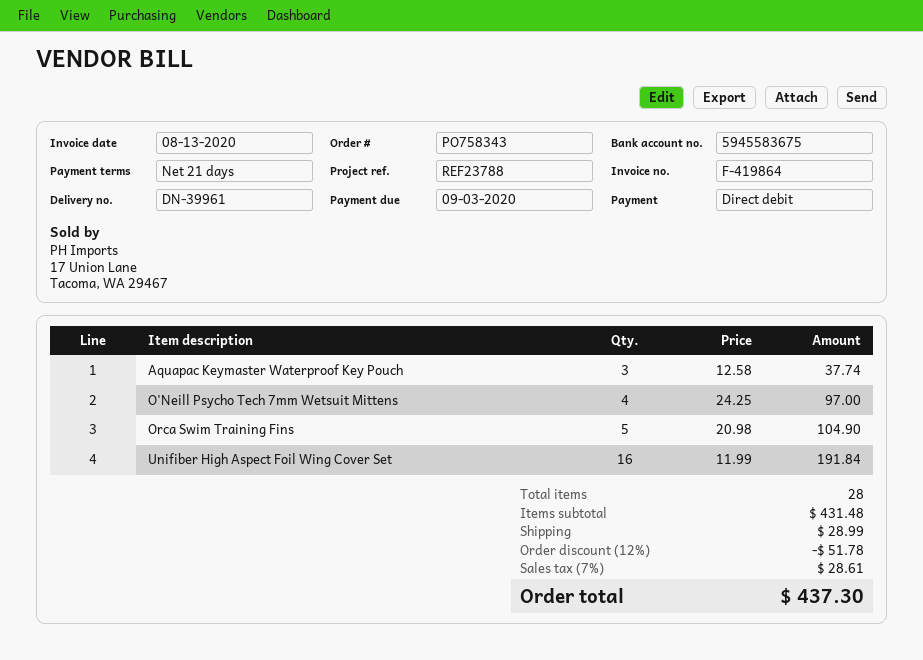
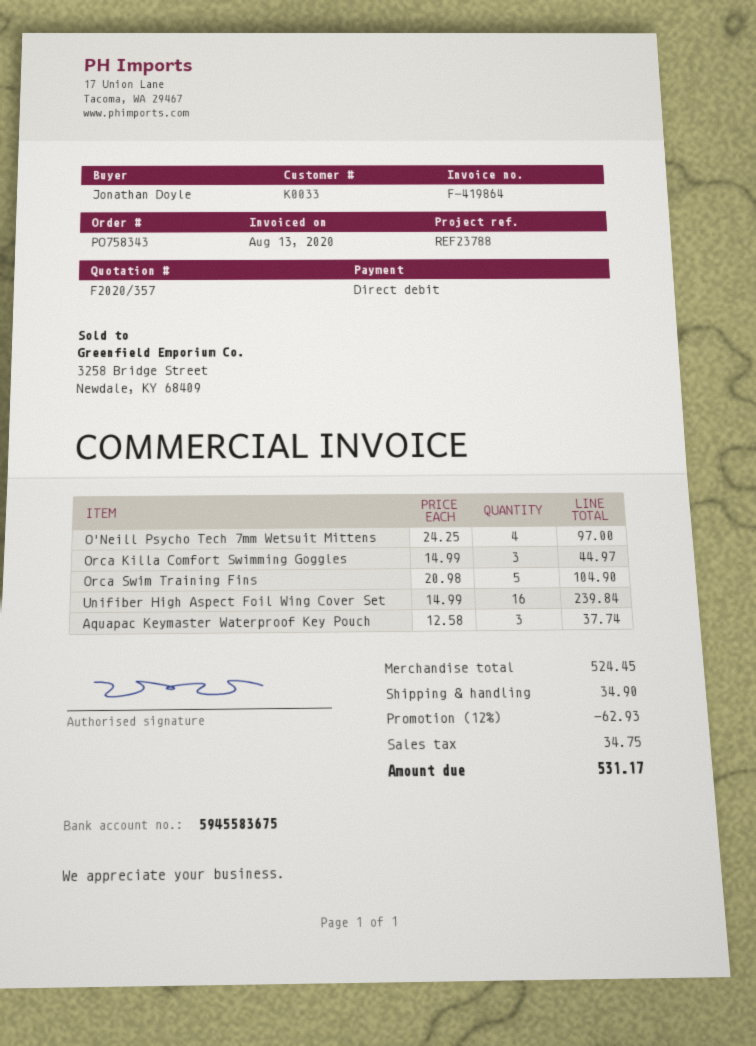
Unifiber High Aspect Foil Wing Cover Set: 16 x 11.99 = 191.84 -> 16 x 14.99 = 239.84
Orca Killa Comfort Swimming Goggles: none -> 3 x 14.99 = 44.97
subtotal: 431.48 -> 524.45
discount: 12% = 51.78 -> 12% = 62.93
shipping: 28.99 -> 34.90
tax: 28.61 -> 34.75
total: 437.30 -> 531.17

